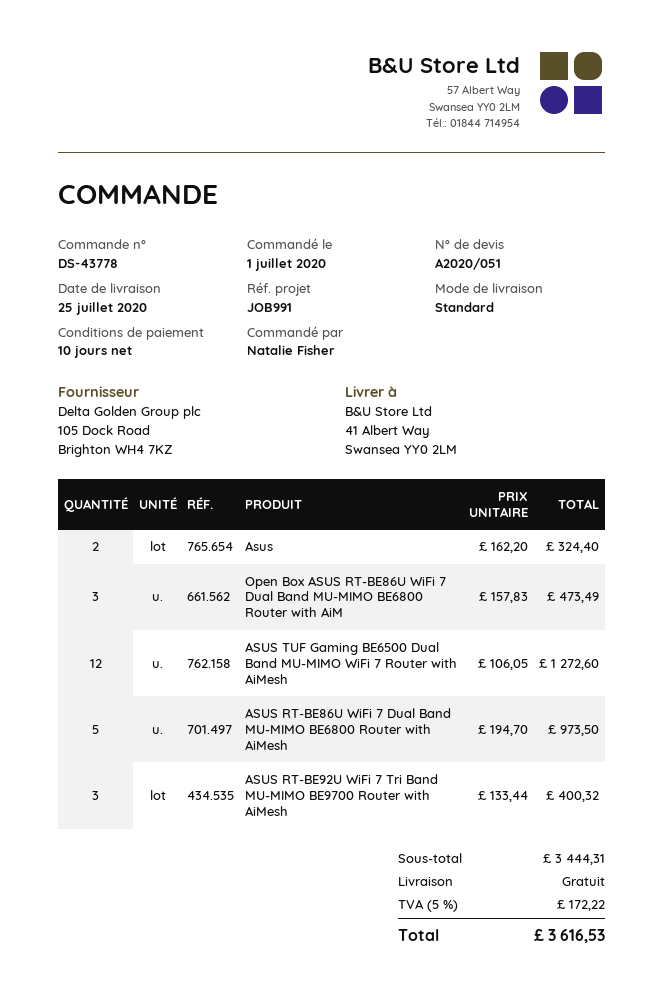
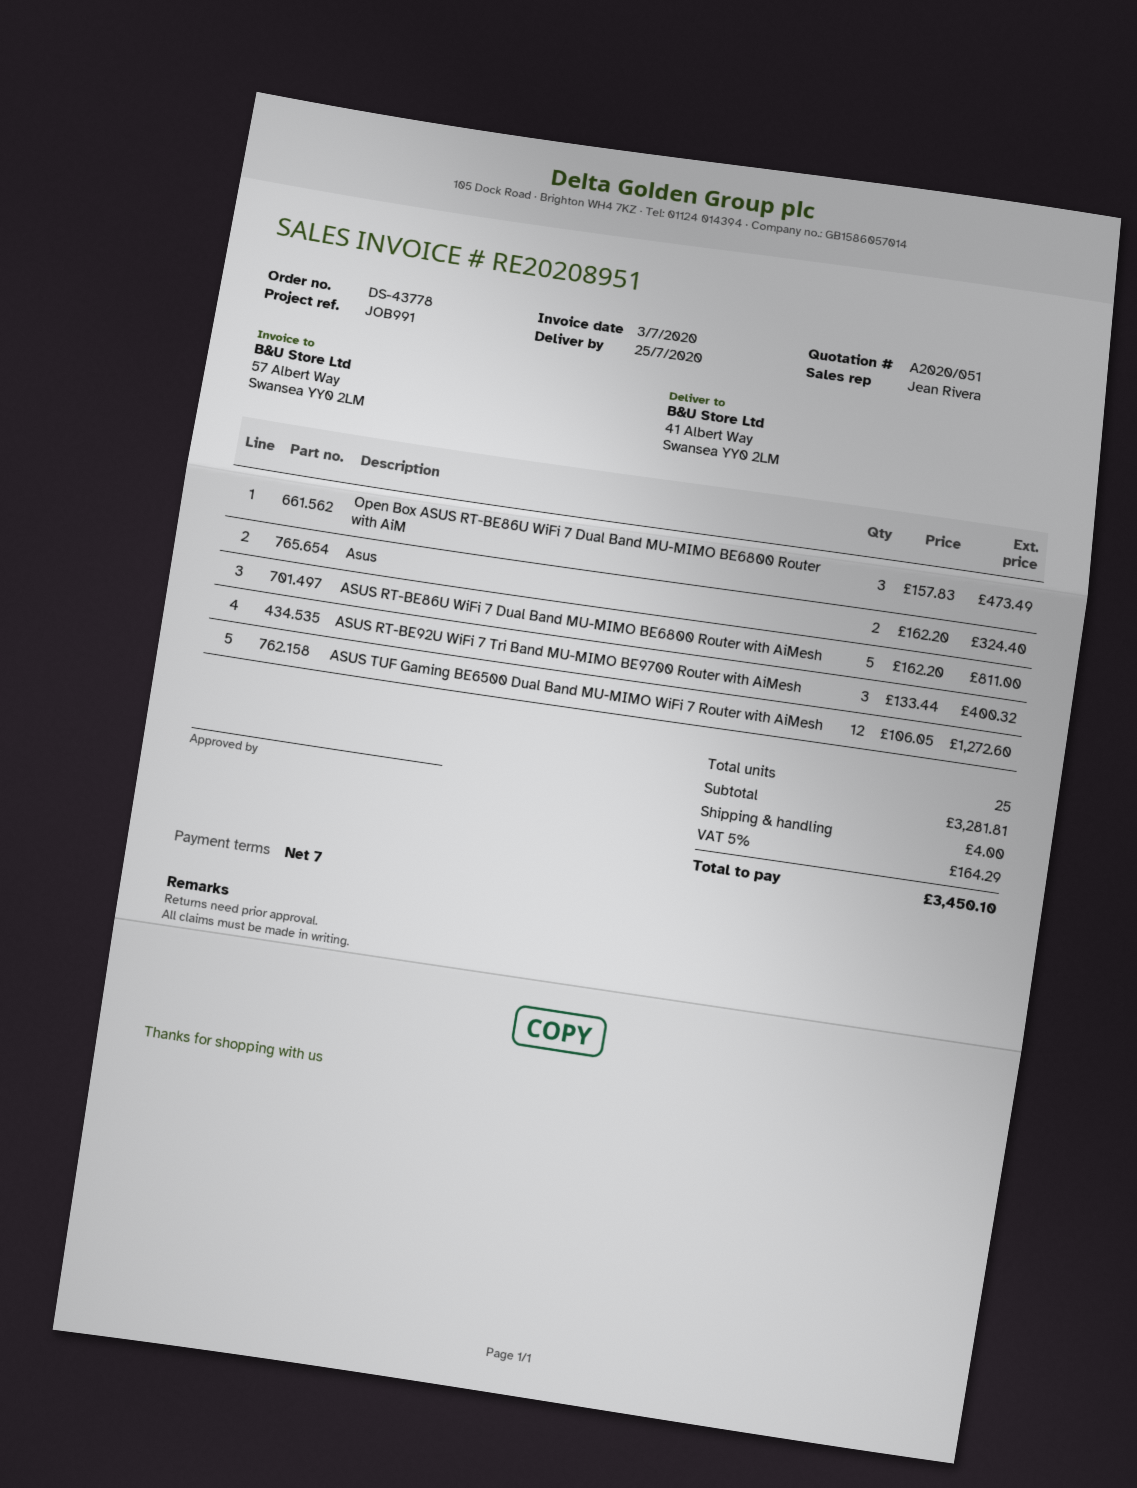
payment terms: 10 days -> 7 days
ASUS RT-BE86U WiFi 7 Dual Band MU-MIMO BE6800 Router with AiMesh: 5 x 194.70 = 973.50 -> 5 x 162.20 = 811.00
subtotal: 3444.31 -> 3281.81
shipping: 0.00 -> 4.00
tax: 5% = 172.22 -> 5% = 164.29
total: 3616.53 -> 3450.10

